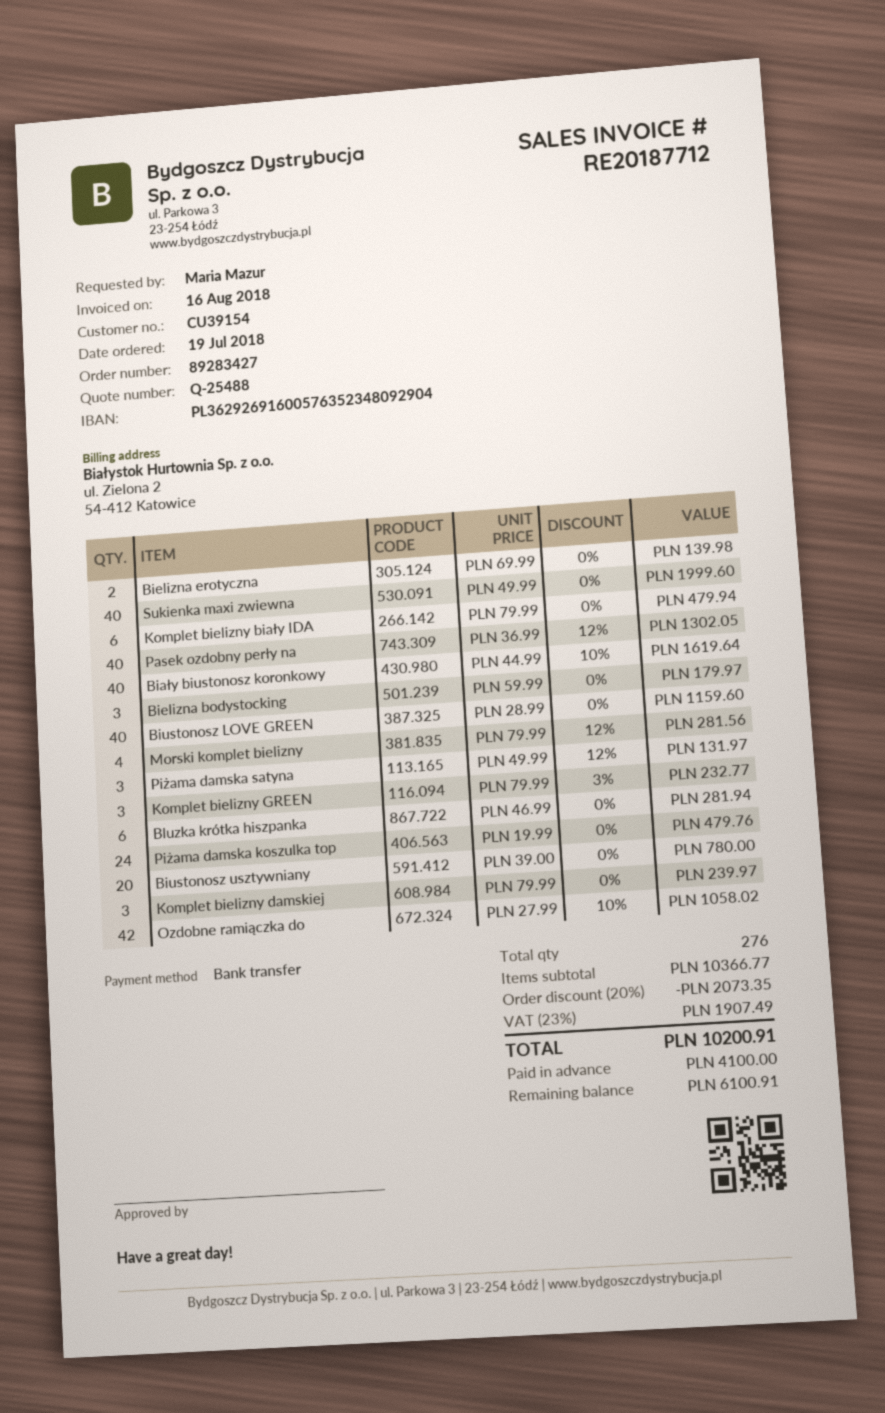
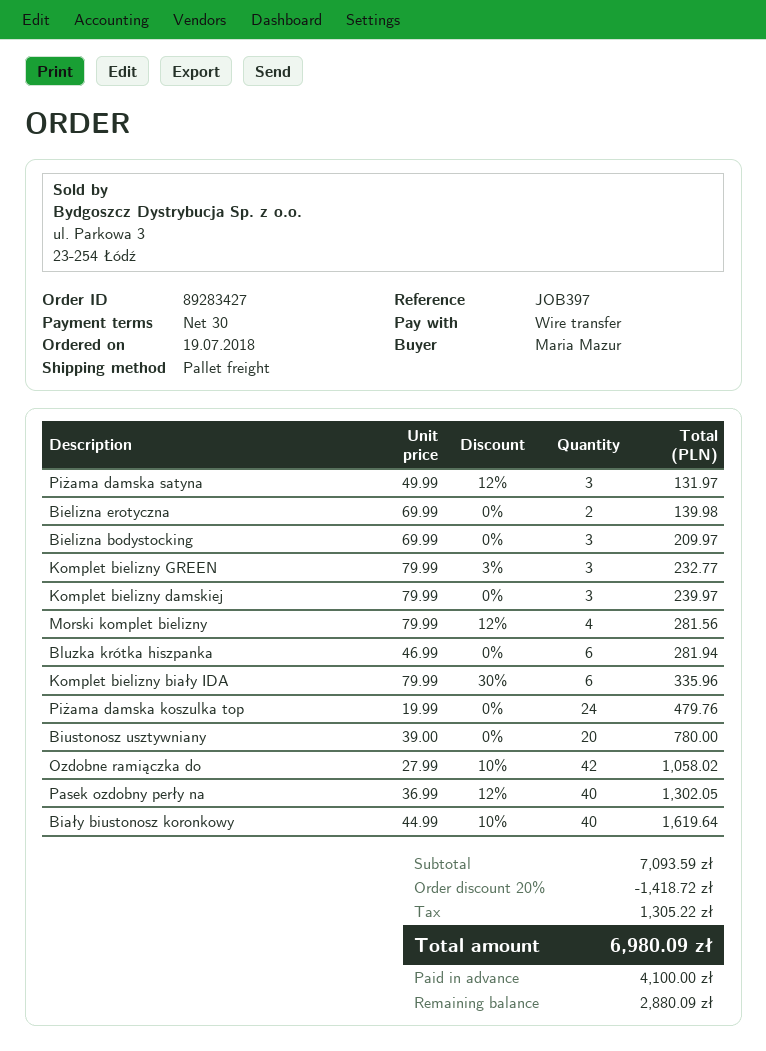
Sukienka maxi zwiewna: 40 x 49.99 = 1999.60 -> none
Komplet bielizny biały IDA: 6 x 79.99 = 479.94 -> 6 x 79.99 - 30% = 335.96
Bielizna bodystocking: 3 x 59.99 = 179.97 -> 3 x 69.99 = 209.97
Biustonosz LOVE GREEN: 40 x 28.99 = 1159.60 -> none
subtotal: 10366.77 -> 7093.59
discount: 20% = 2073.35 -> 20% = 1418.72
tax: 1907.49 -> 1305.22
total: 10200.91 -> 6980.09
balance: 6100.91 -> 2880.09

